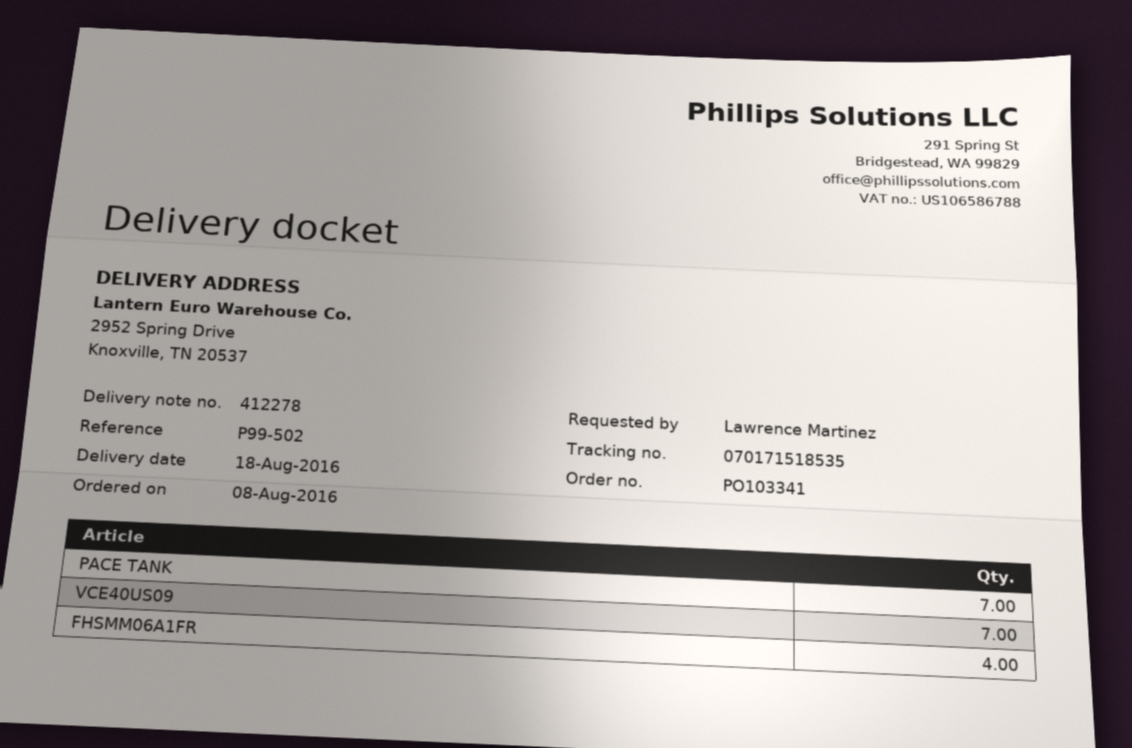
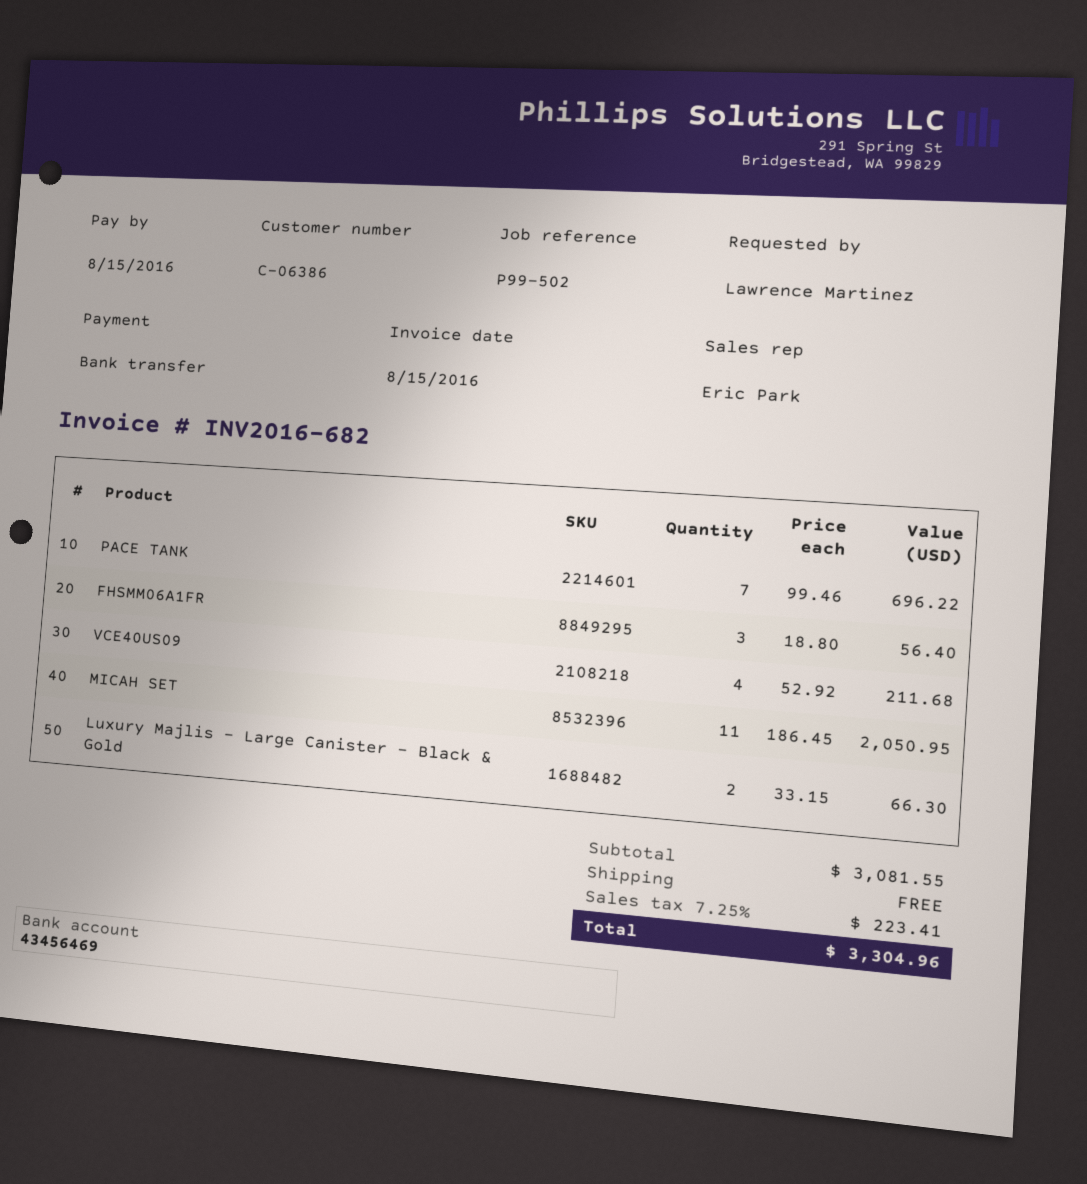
VCE40US09: 7 -> 4
FHSMM06A1FR: 4 -> 3
MICAH SET: none -> 11
Luxury Majlis - Large Canister - Black & Gold: none -> 2

